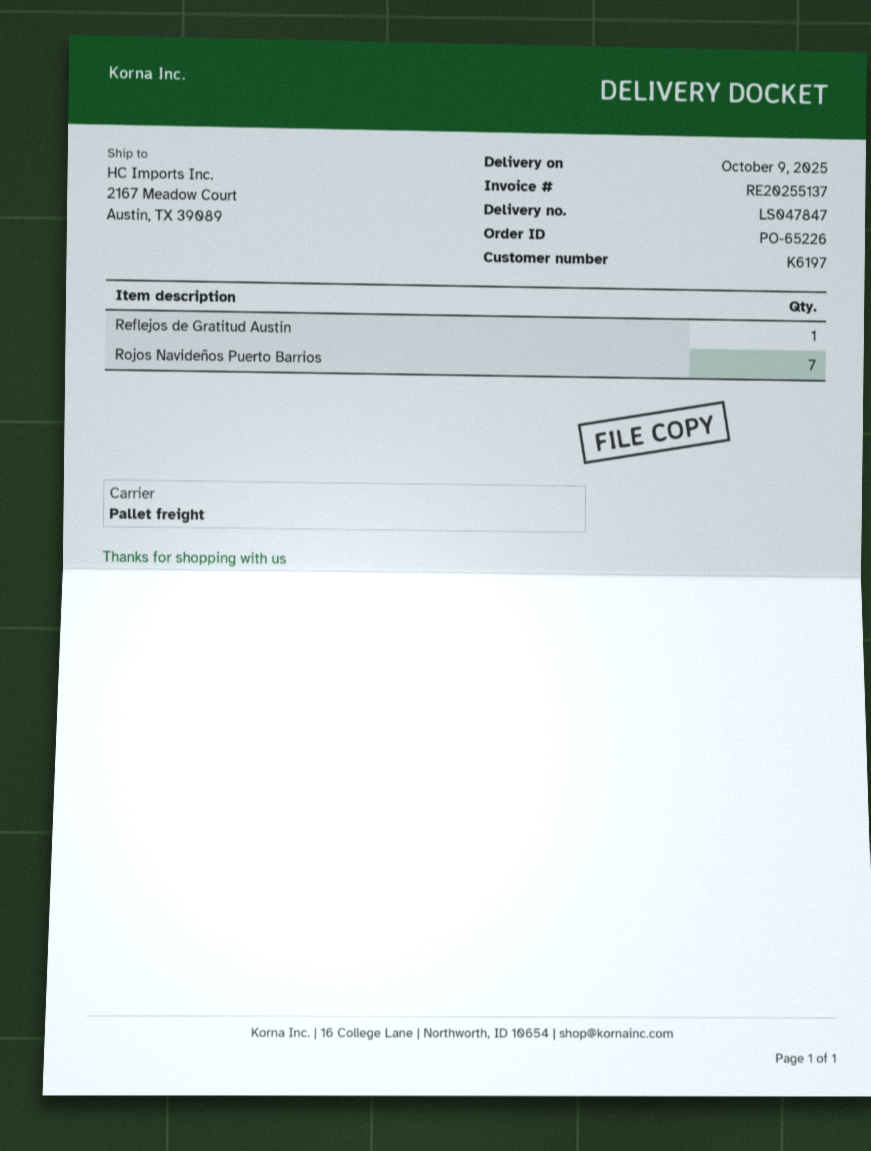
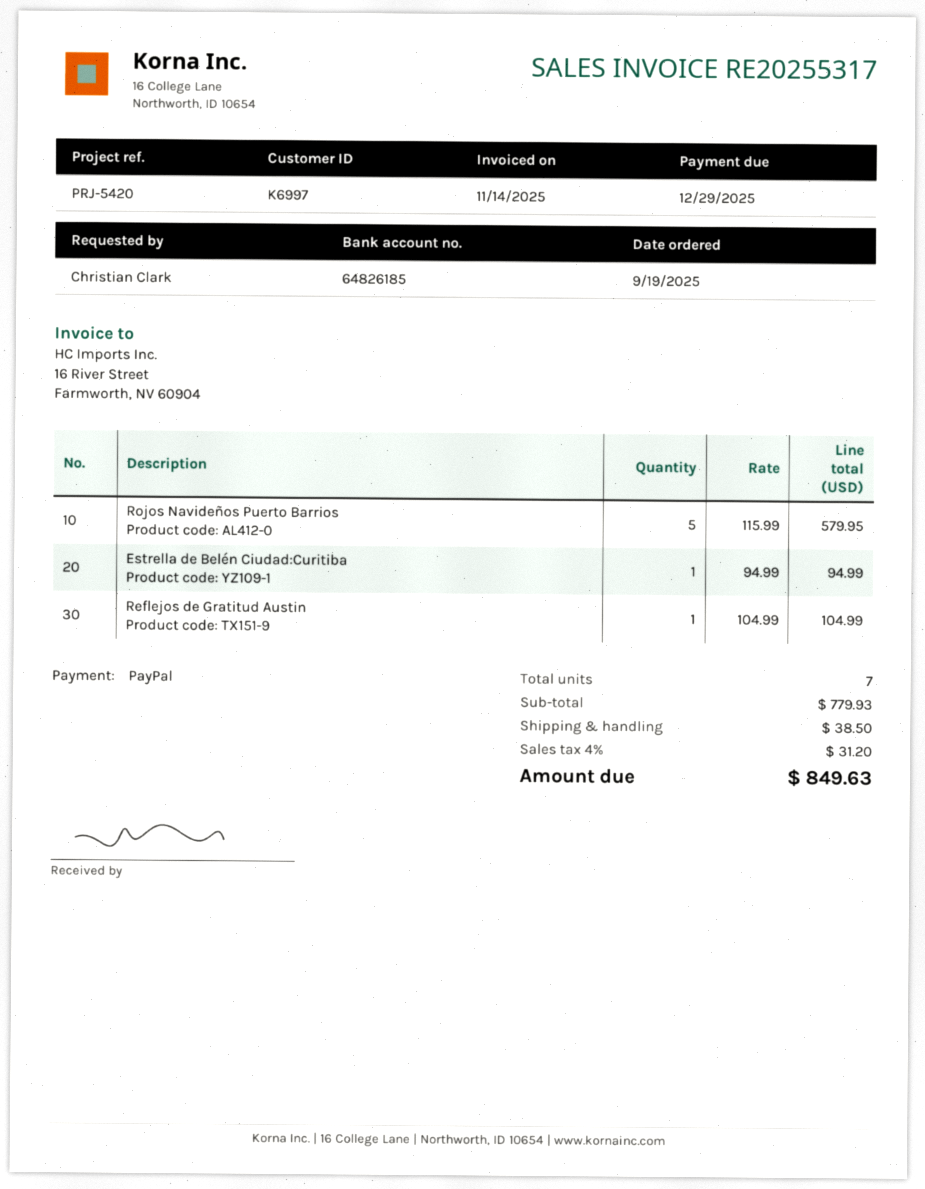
invoice number: RE20255137 -> RE20255317
customer number: K6197 -> K6997
Rojos Navideños Puerto Barrios: 7 -> 5
Estrella de Belén Ciudad:Curitiba: none -> 1

